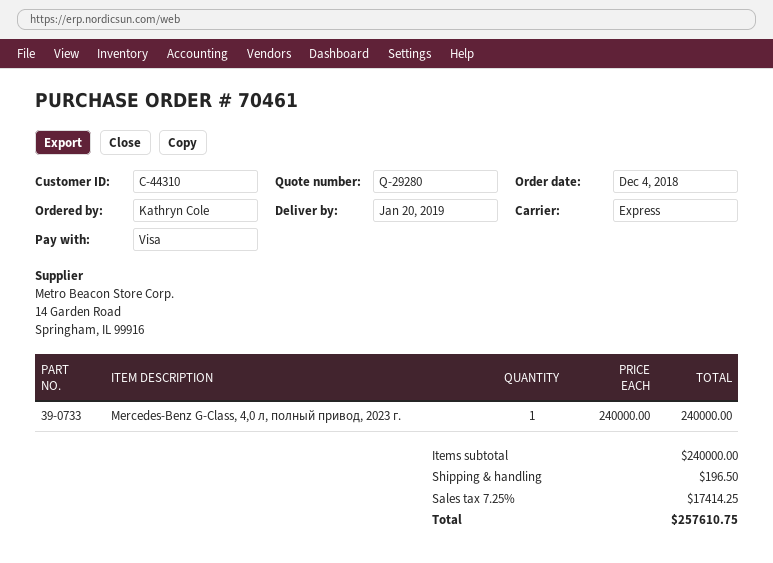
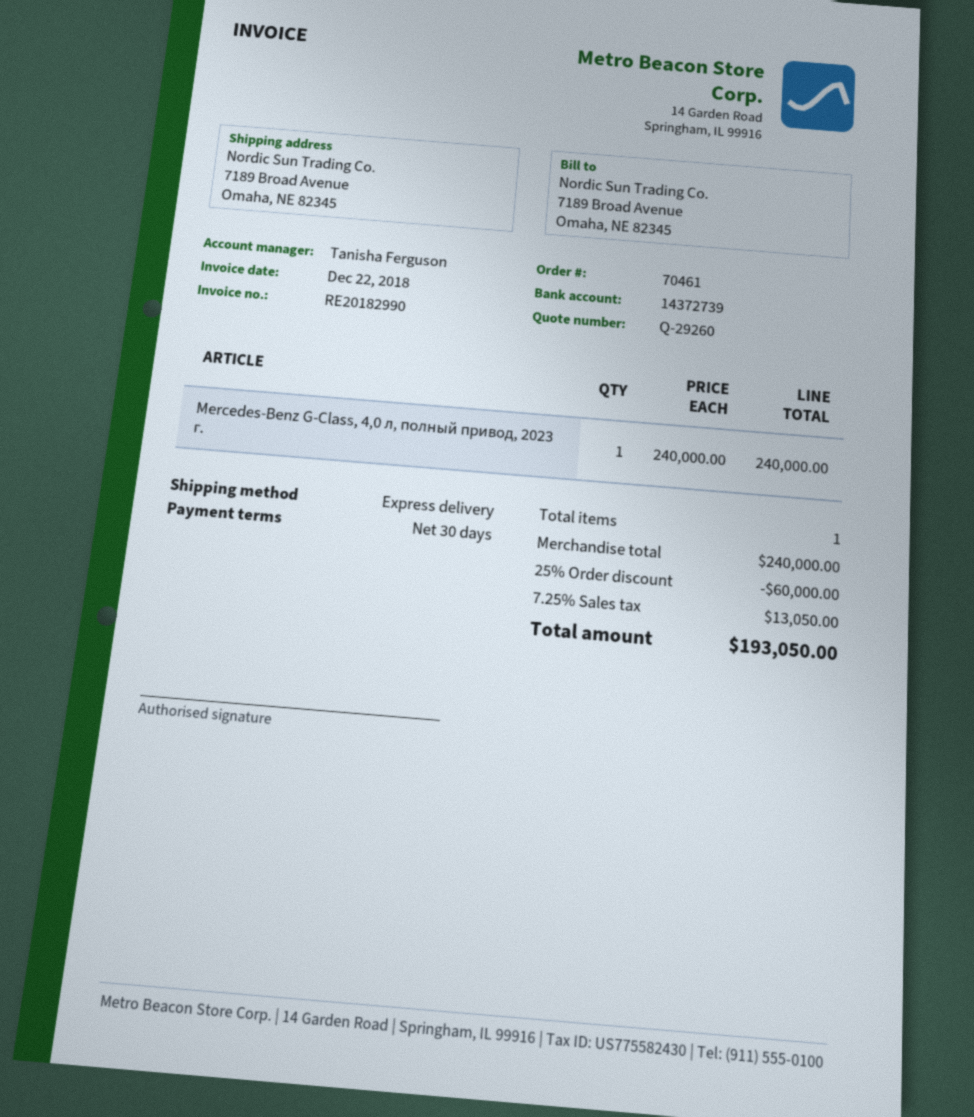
quote number: Q-29280 -> Q-29260
discount: none -> 25% = 60000.00
shipping: 196.50 -> none
tax: 7.25% = 17414.25 -> 7.25% = 13050.00
total: 257610.75 -> 193050.00

